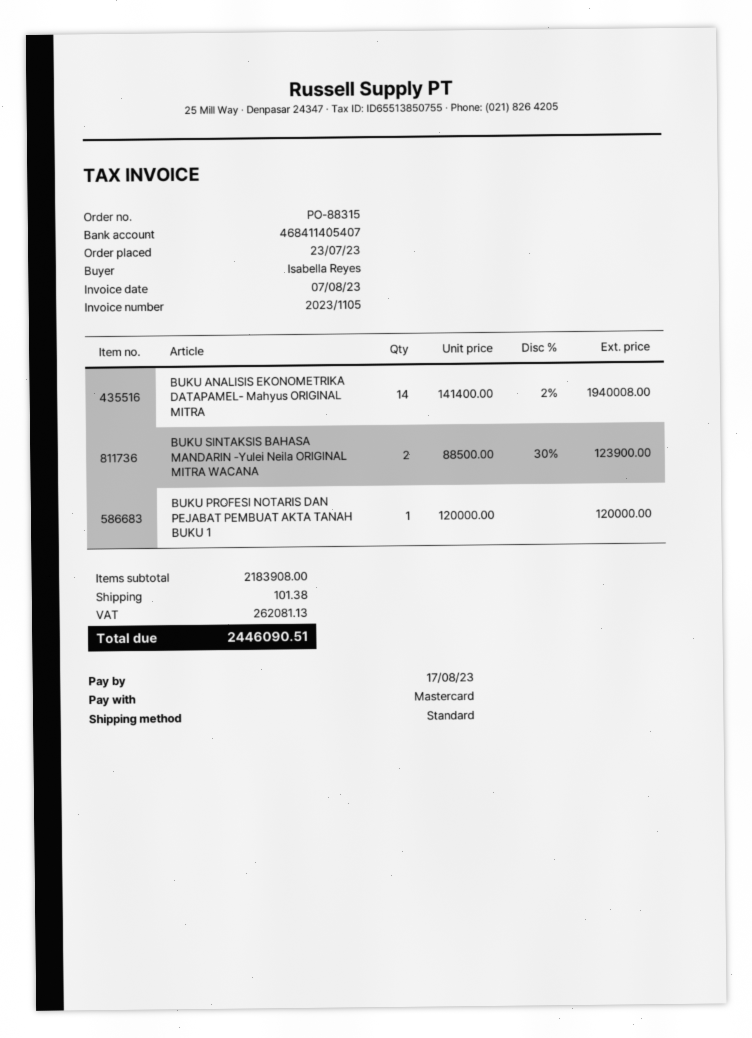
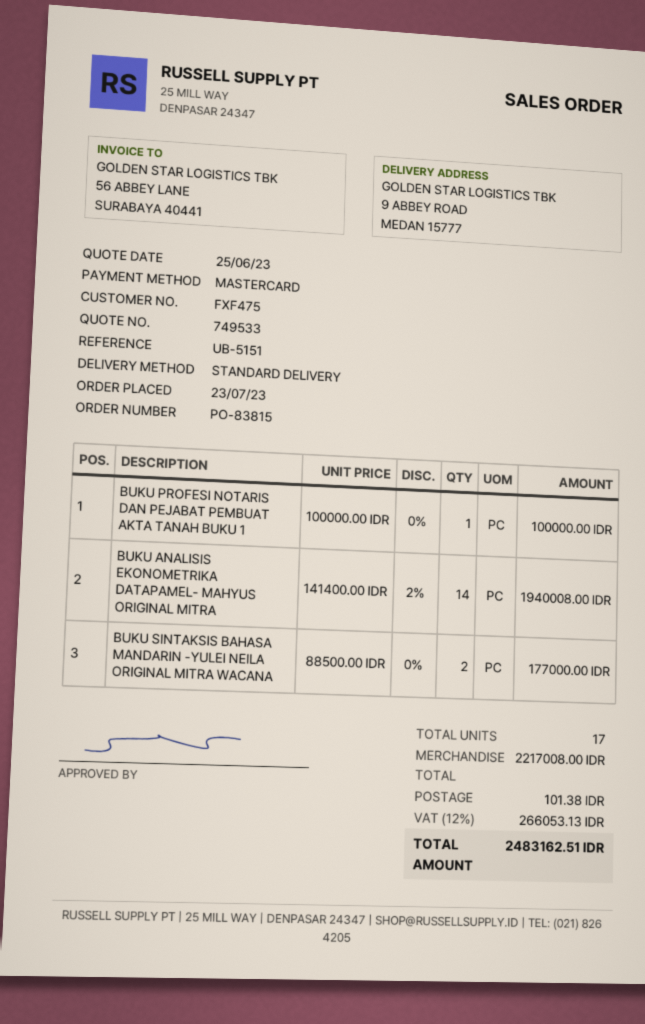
order number: PO-88315 -> PO-83815
BUKU SINTAKSIS BAHASA MANDARIN -Yulei Neila ORIGINAL MITRA WACANA: 2 x 88500.00 - 30% = 123900.00 -> 2 x 88500.00 = 177000.00
BUKU PROFESI NOTARIS DAN PEJABAT PEMBUAT AKTA TANAH BUKU 1: 1 x 120000.00 = 120000.00 -> 1 x 100000.00 = 100000.00
subtotal: 2183908.00 -> 2217008.00
tax: 262081.13 -> 266053.13
total: 2446090.51 -> 2483162.51

